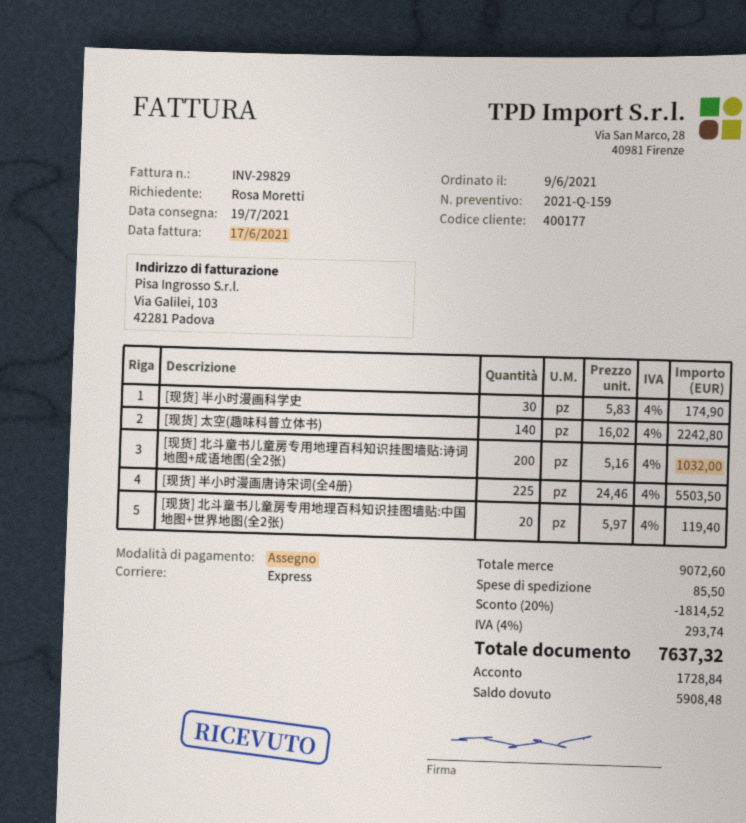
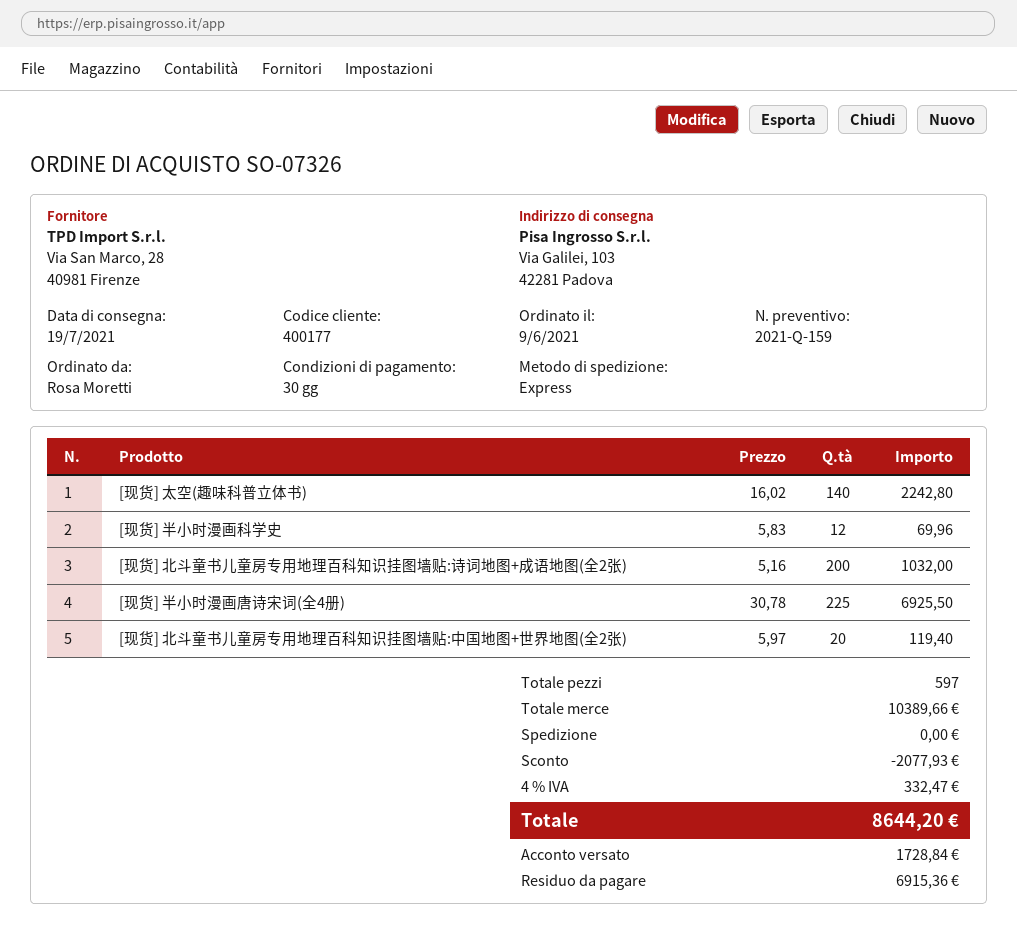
[现货] 半小时漫画科学史: 30 x 5.83 = 174.90 -> 12 x 5.83 = 69.96
[现货] 半小时漫画唐诗宋词(全4册): 225 x 24.46 = 5503.50 -> 225 x 30.78 = 6925.50
subtotal: 9072.60 -> 10389.66
discount: 1814.52 -> 2077.93
shipping: 85.50 -> 0.00
tax: 4% = 293.74 -> 4% = 332.47
total: 7637.32 -> 8644.20
balance: 5908.48 -> 6915.36

